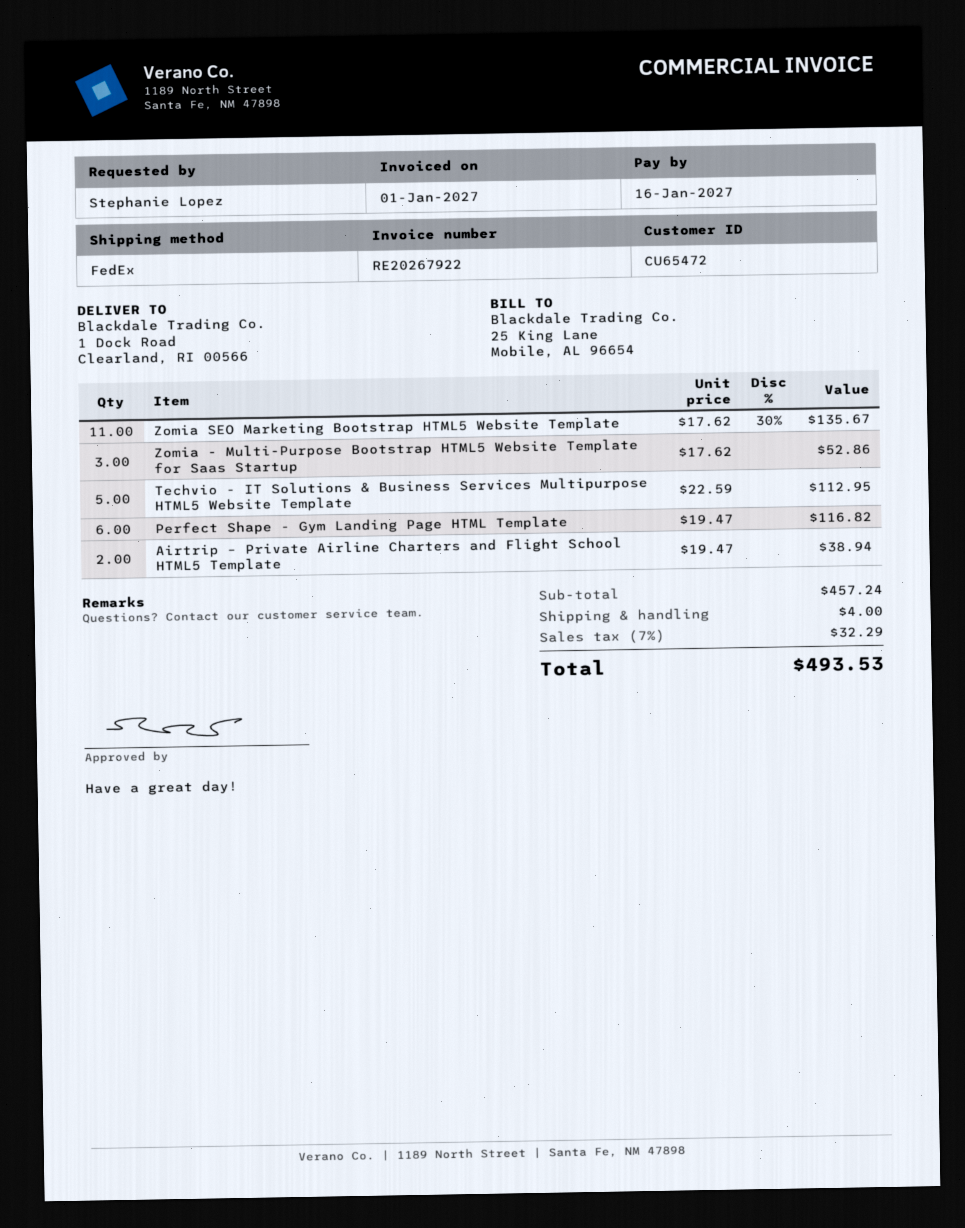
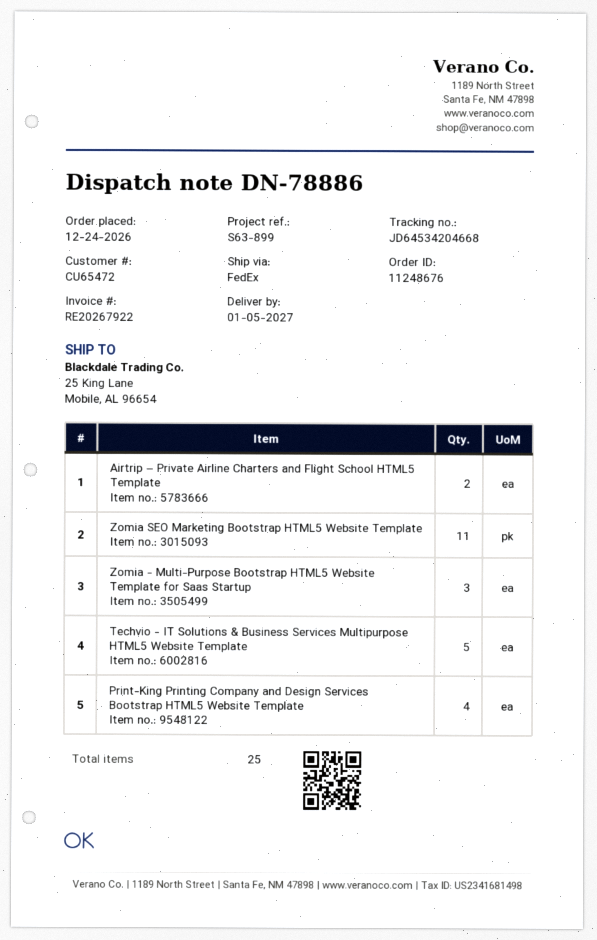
ship to: 1 Dock Road, Clearland, RI 00566 -> 25 King Lane, Mobile, AL 96654
Perfect Shape - Gym Landing Page HTML Template: 6 -> none
Print-King Printing Company and Design Services Bootstrap HTML5 Website Template: none -> 4

